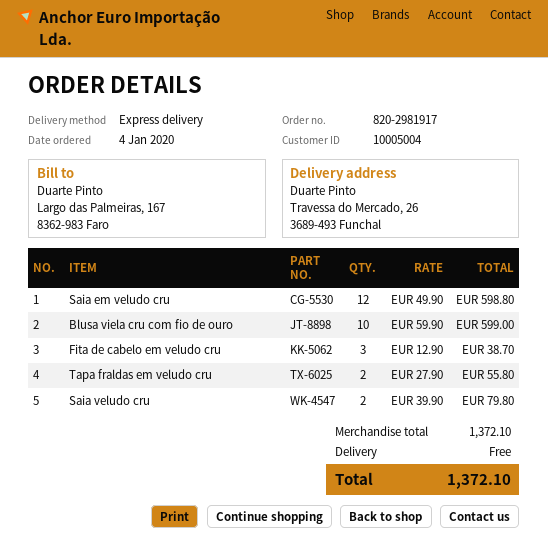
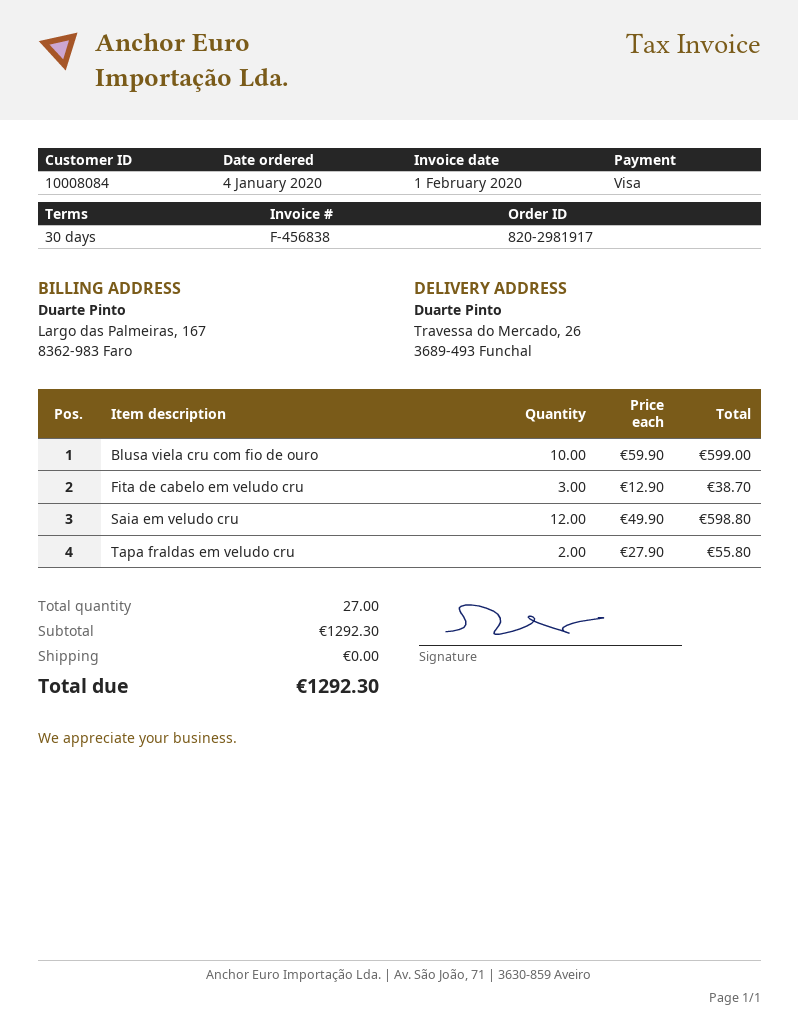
customer number: 10005004 -> 10008084
Saia veludo cru: 2 x 39.90 = 79.80 -> none
subtotal: 1372.10 -> 1292.30
total: 1372.10 -> 1292.30

